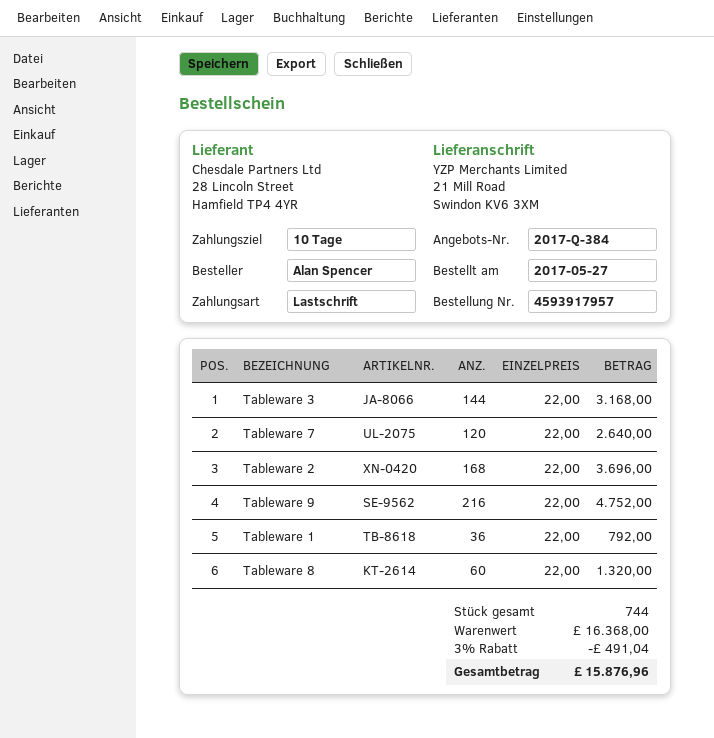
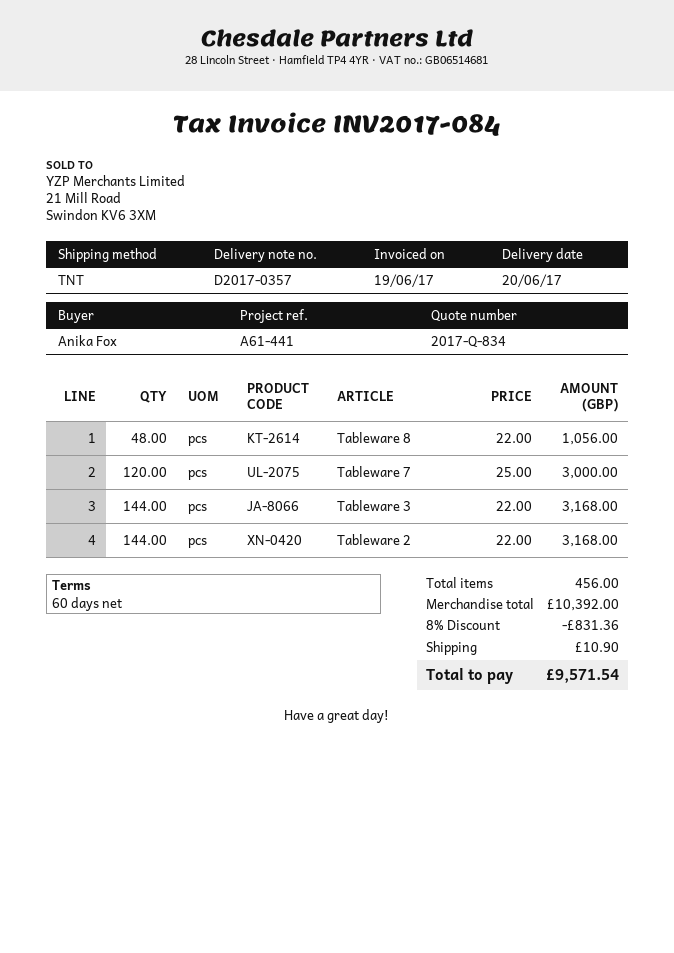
quote number: 2017-Q-384 -> 2017-Q-834
payment terms: 10 days -> 60 days
ordered by: Alan Spencer -> Anika Fox
Tableware 7: 120 x 22.00 = 2640.00 -> 120 x 25.00 = 3000.00
Tableware 2: 168 x 22.00 = 3696.00 -> 144 x 22.00 = 3168.00
Tableware 9: 216 x 22.00 = 4752.00 -> none
Tableware 1: 36 x 22.00 = 792.00 -> none
Tableware 8: 60 x 22.00 = 1320.00 -> 48 x 22.00 = 1056.00
total quantity: 744 -> 456
subtotal: 16368.00 -> 10392.00
discount: 3% = 491.04 -> 8% = 831.36
shipping: none -> 10.90
total: 15876.96 -> 9571.54

